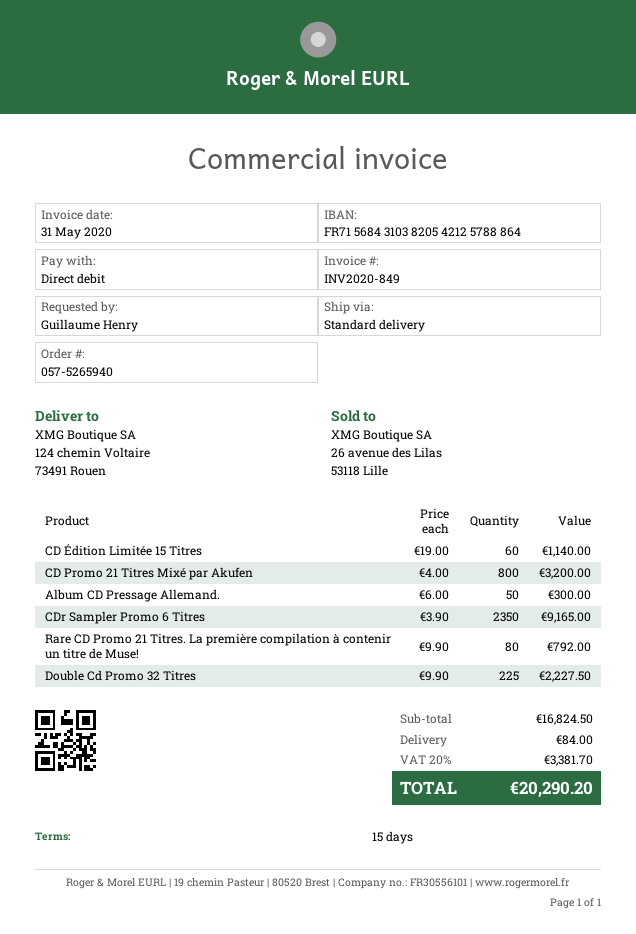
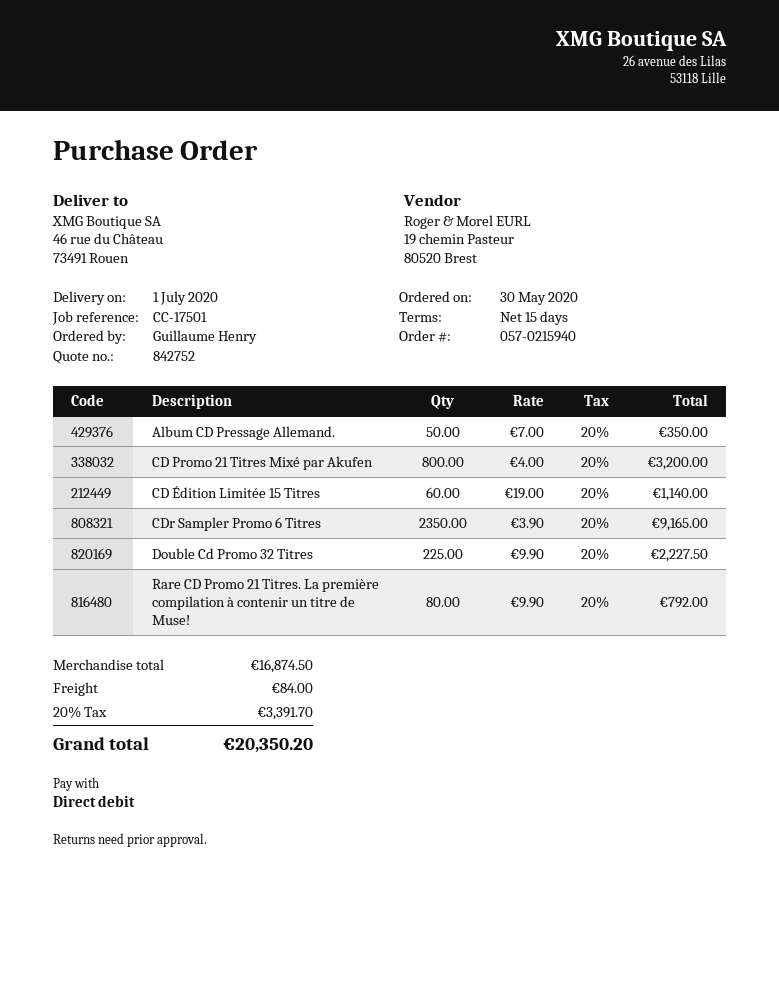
order number: 057-5265940 -> 057-0215940
ship to: 124 chemin Voltaire, 73491 Rouen -> 46 rue du Château, 73491 Rouen
Album CD Pressage Allemand.: 50 x 6.00 = 300.00 -> 50 x 7.00 = 350.00
subtotal: 16824.50 -> 16874.50
tax: 20% = 3381.70 -> 20% = 3391.70
total: 20290.20 -> 20350.20

